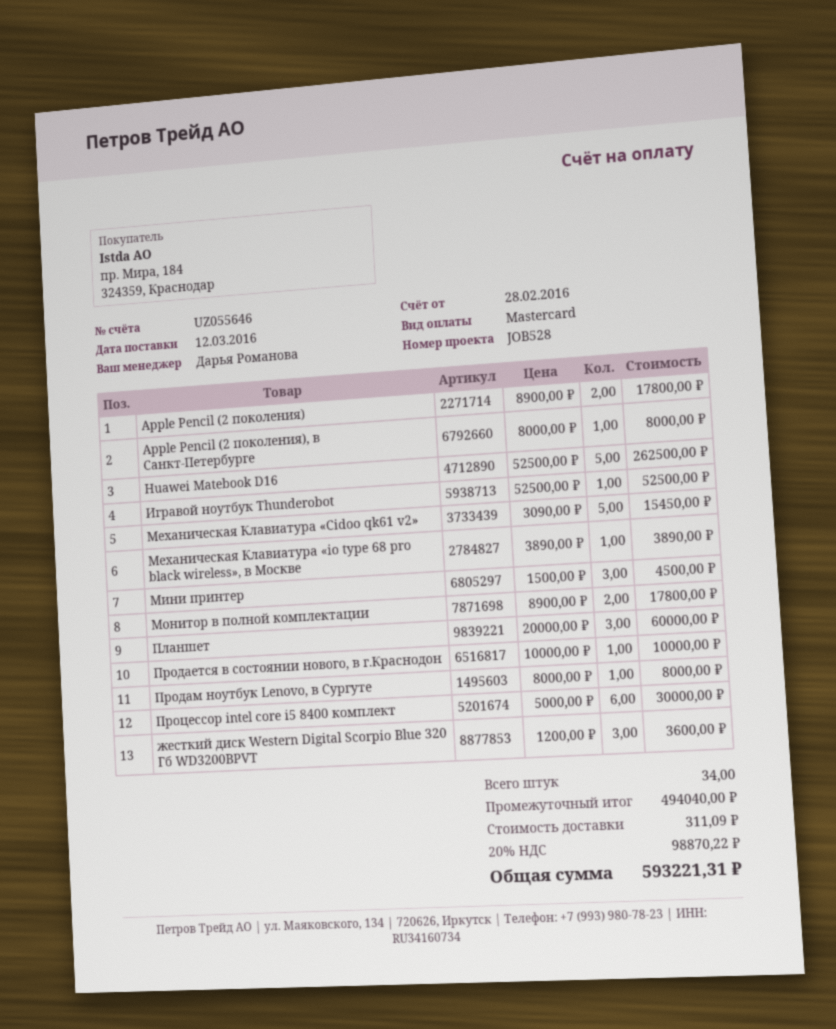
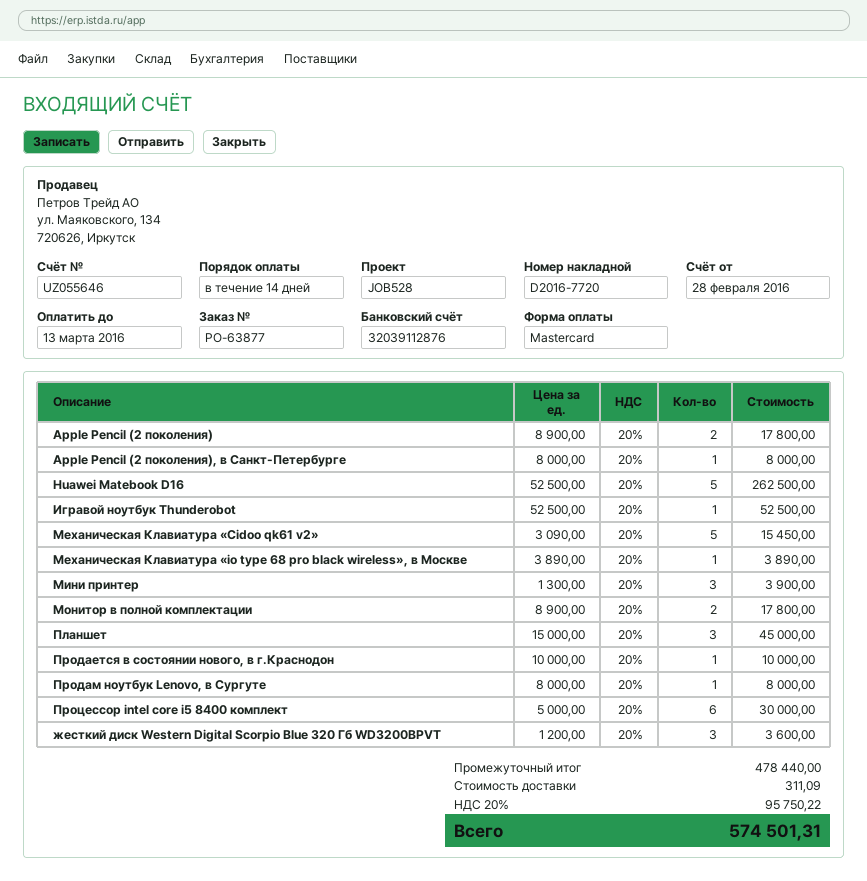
Мини принтер: 3 x 1500.00 = 4500.00 -> 3 x 1300.00 = 3900.00
Планшет: 3 x 20000.00 = 60000.00 -> 3 x 15000.00 = 45000.00
subtotal: 494040.00 -> 478440.00
tax: 20% = 98870.22 -> 20% = 95750.22
total: 593221.31 -> 574501.31

